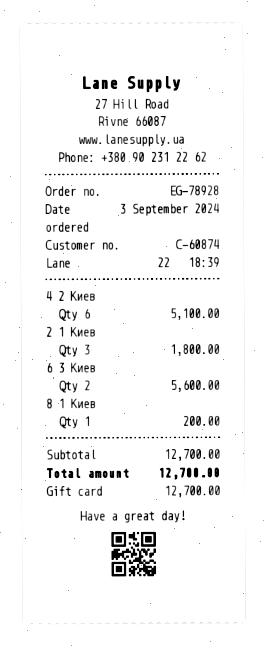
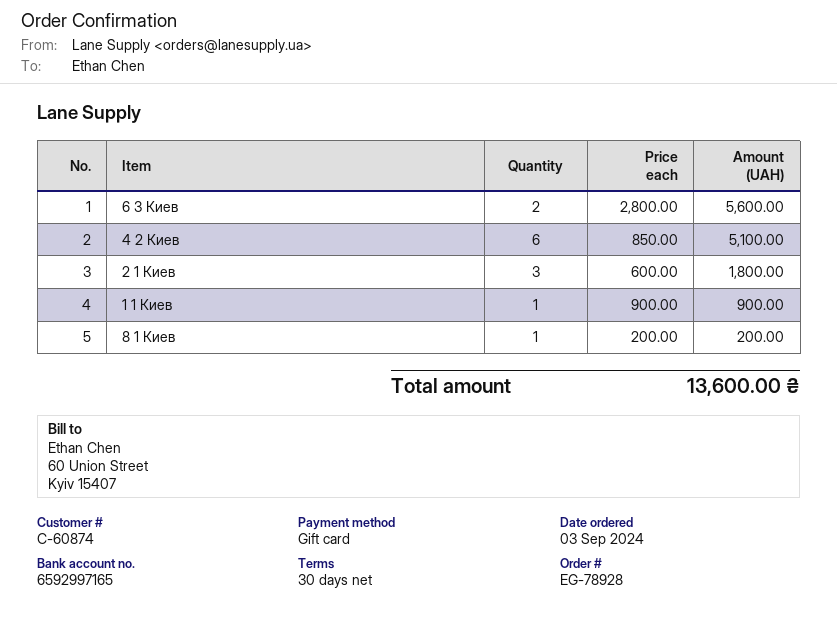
1 1 Киев: none -> 1 for 900.00
total: 12700.00 -> 13600.00

